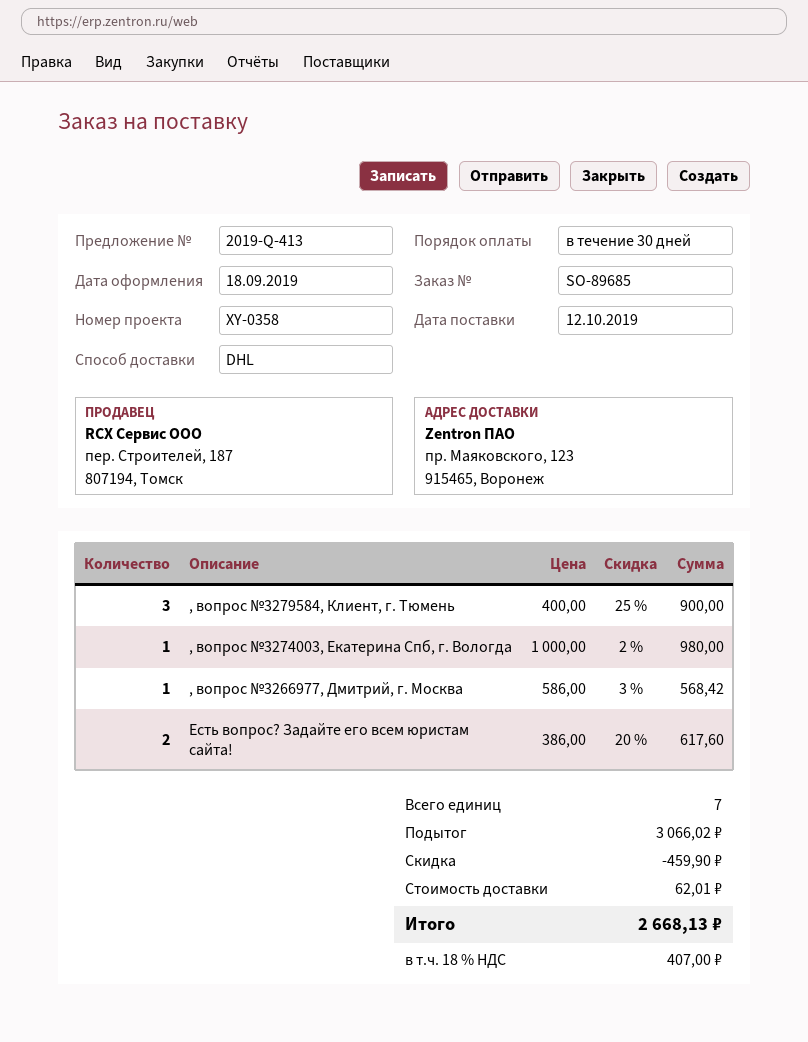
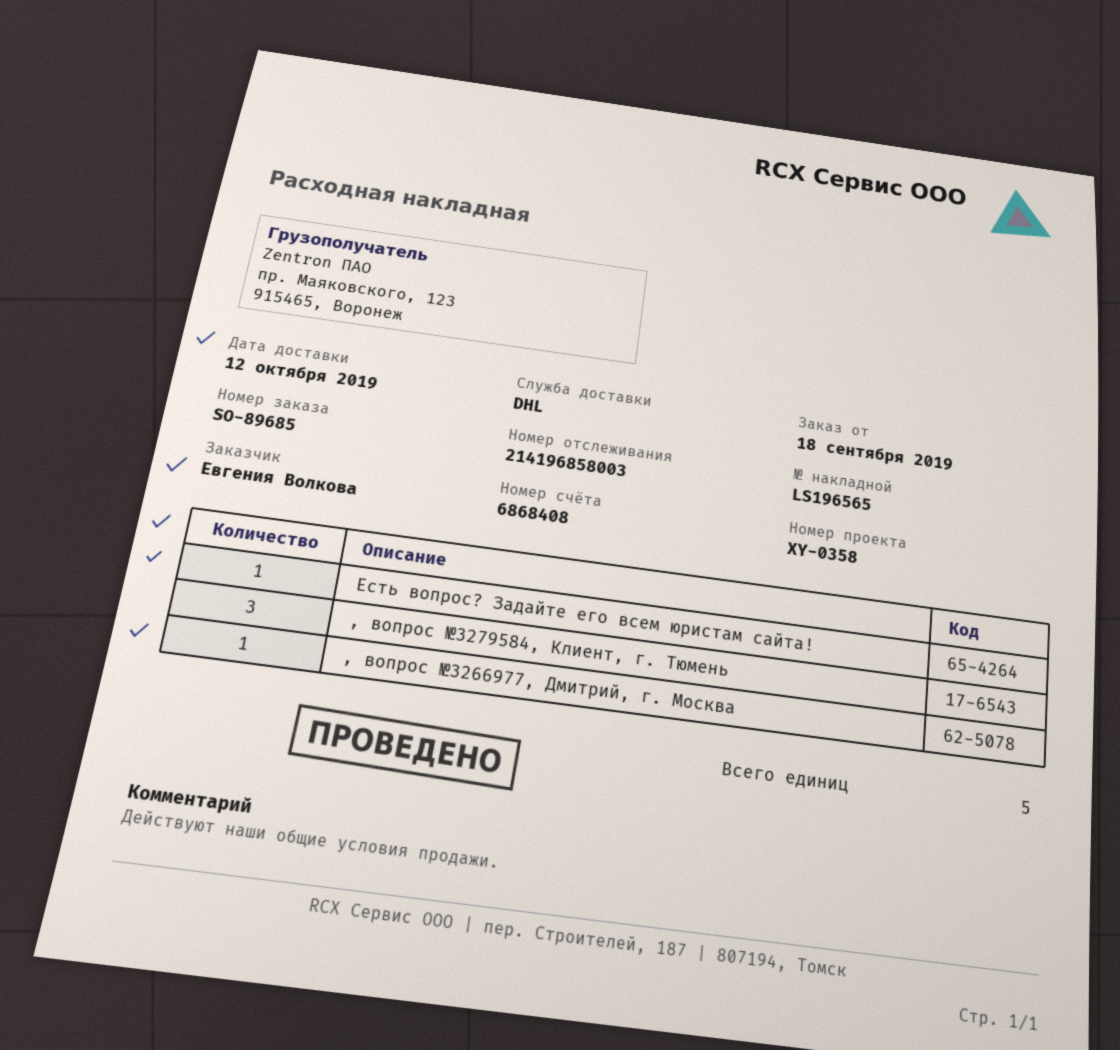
, вопрос №3274003, Екатерина Спб, г. Вологда: 1 -> none
Есть вопрос? Задайте его всем юристам сайта!: 2 -> 1
total quantity: 7 -> 5

